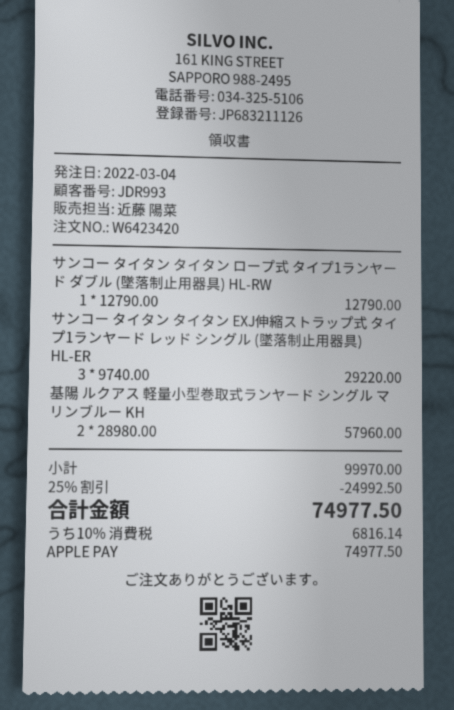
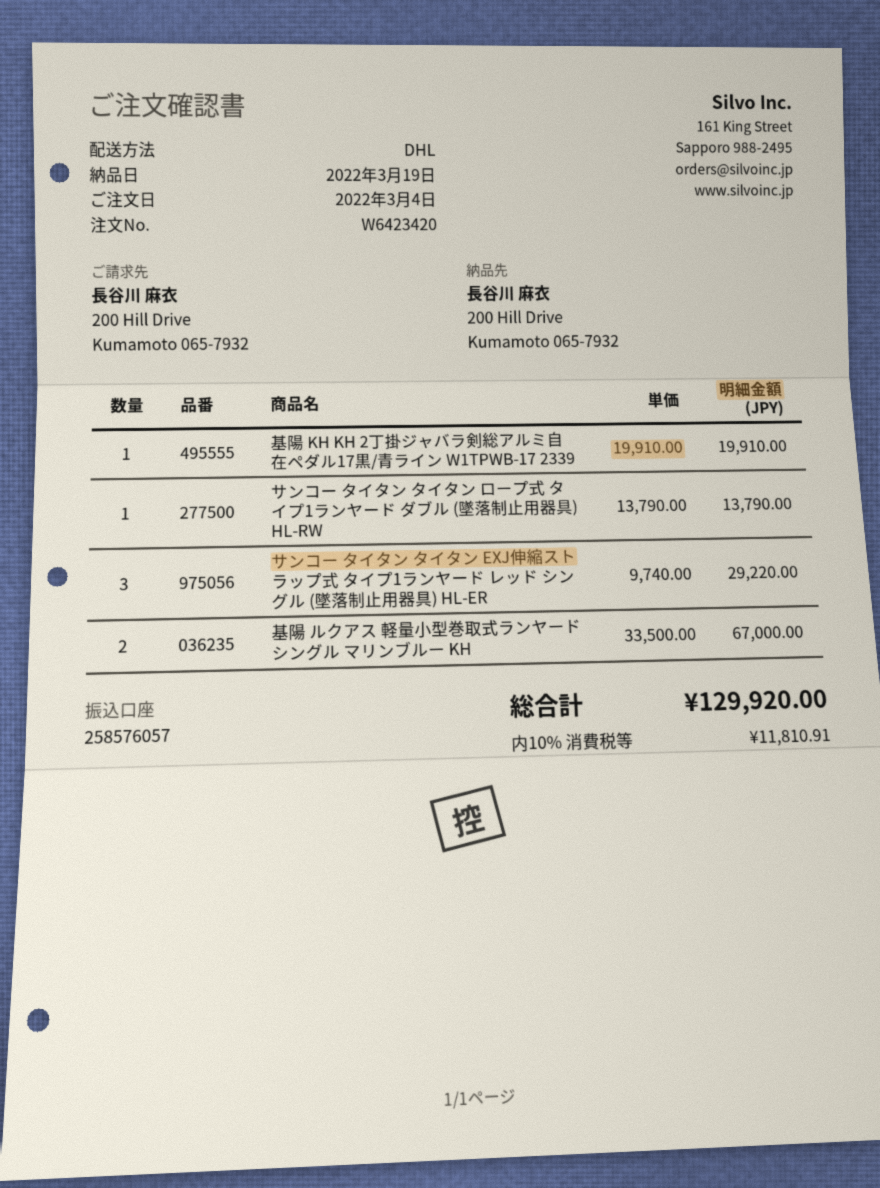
サンコー タイタン タイタン ロープ式 タイプ1ランヤード ダブル (墜落制止用器具) HL-RW: 1 x 12790.00 = 12790.00 -> 1 x 13790.00 = 13790.00
基陽 ルクアス 軽量小型巻取式ランヤード シングル マリンブルー KH: 2 x 28980.00 = 57960.00 -> 2 x 33500.00 = 67000.00
基陽 KH KH 2丁掛ジャバラ剣総アルミ自在ペダル17黒/青ライン W1TPWB-17 2339: none -> 1 x 19910.00 = 19910.00
discount: 25% = 24992.50 -> none
tax: 10% = 6816.14 -> 10% = 11810.91
total: 74977.50 -> 129920.00

